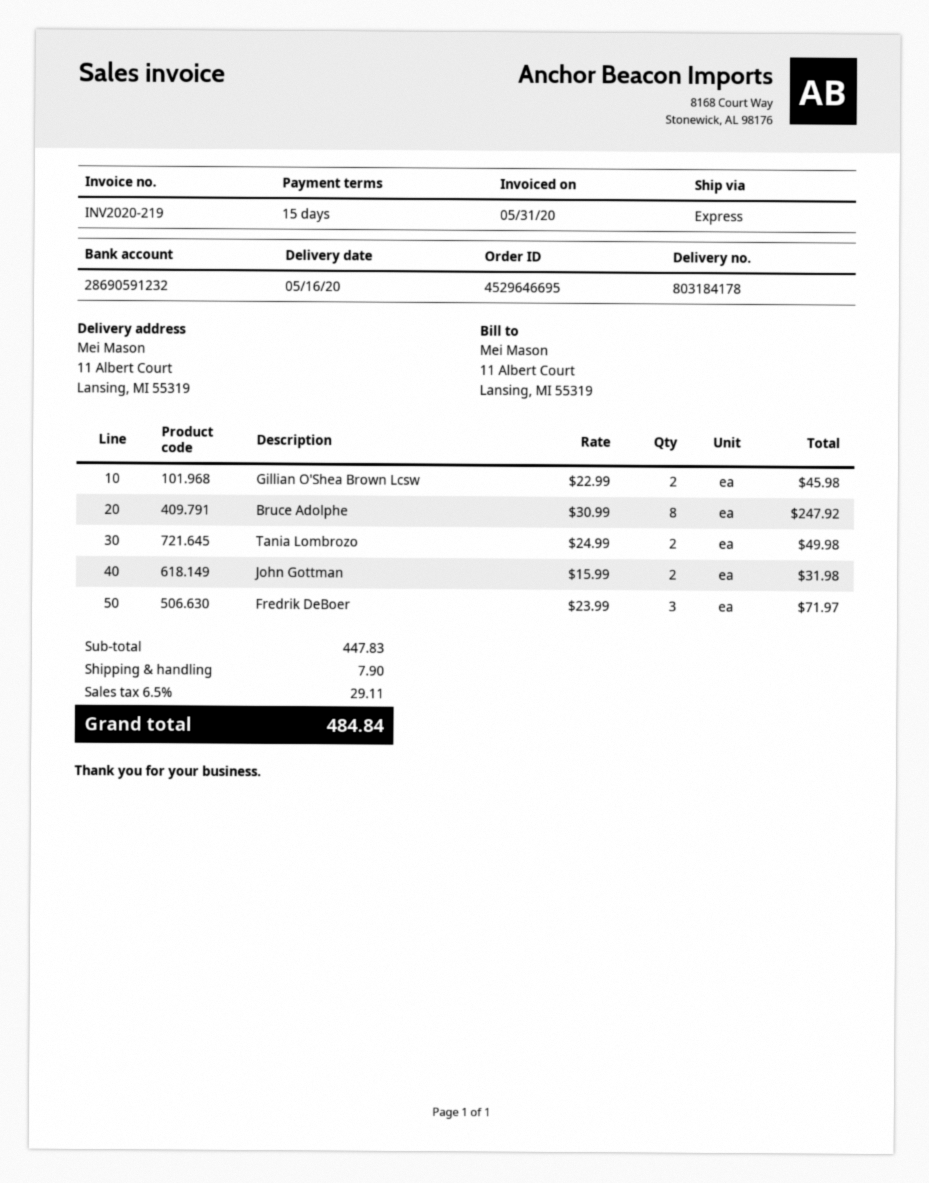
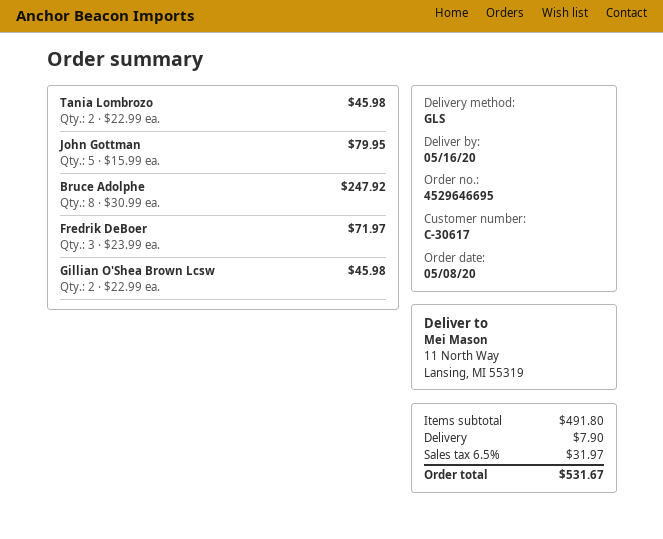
shipping method: express -> GLS
ship to: 11 Albert Court, Lansing, MI 55319 -> 11 North Way, Lansing, MI 55319
Tania Lombrozo: 2 x 24.99 = 49.98 -> 2 x 22.99 = 45.98
John Gottman: 2 x 15.99 = 31.98 -> 5 x 15.99 = 79.95
subtotal: 447.83 -> 491.80
tax: 6.5% = 29.11 -> 6.5% = 31.97
total: 484.84 -> 531.67

